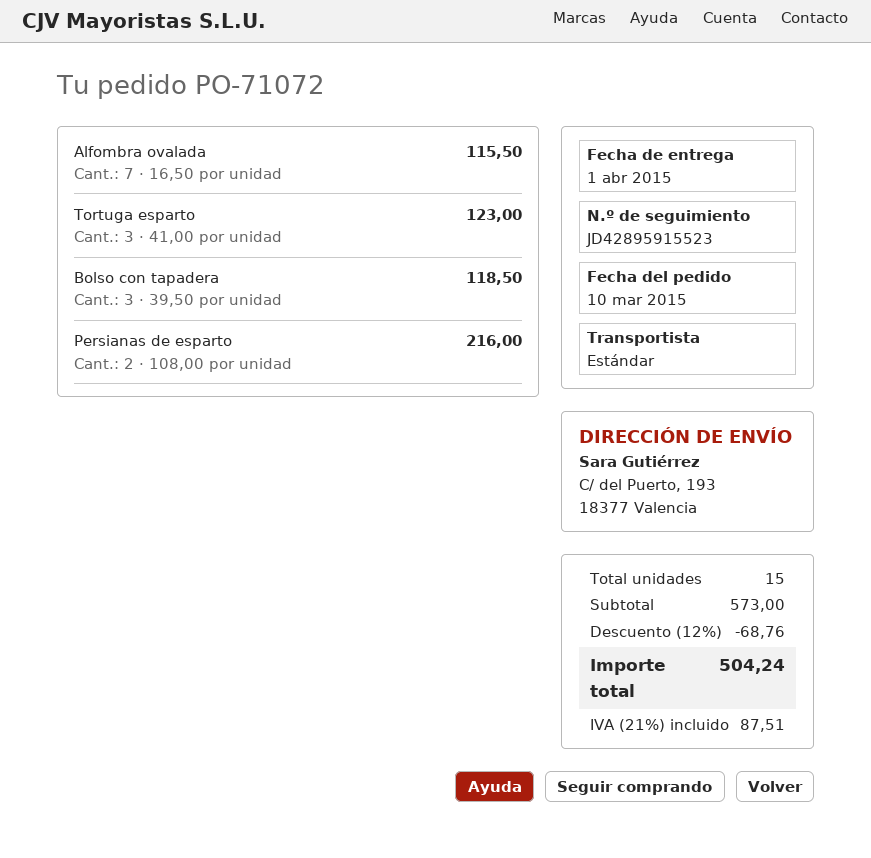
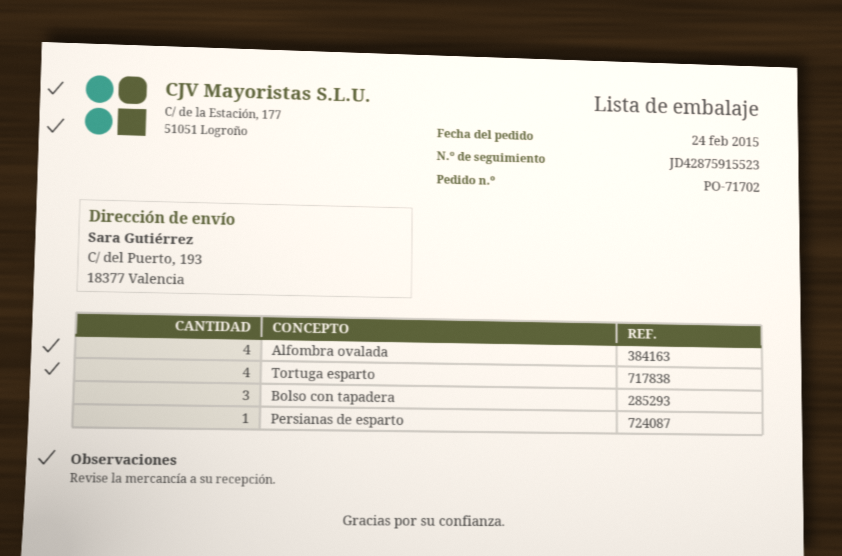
order number: PO-71072 -> PO-71702
order date: 2015-03-10 -> 2015-02-24
tracking number: JD42895915523 -> JD42875915523
Alfombra ovalada: 7 -> 4
Tortuga esparto: 3 -> 4
Persianas de esparto: 2 -> 1

